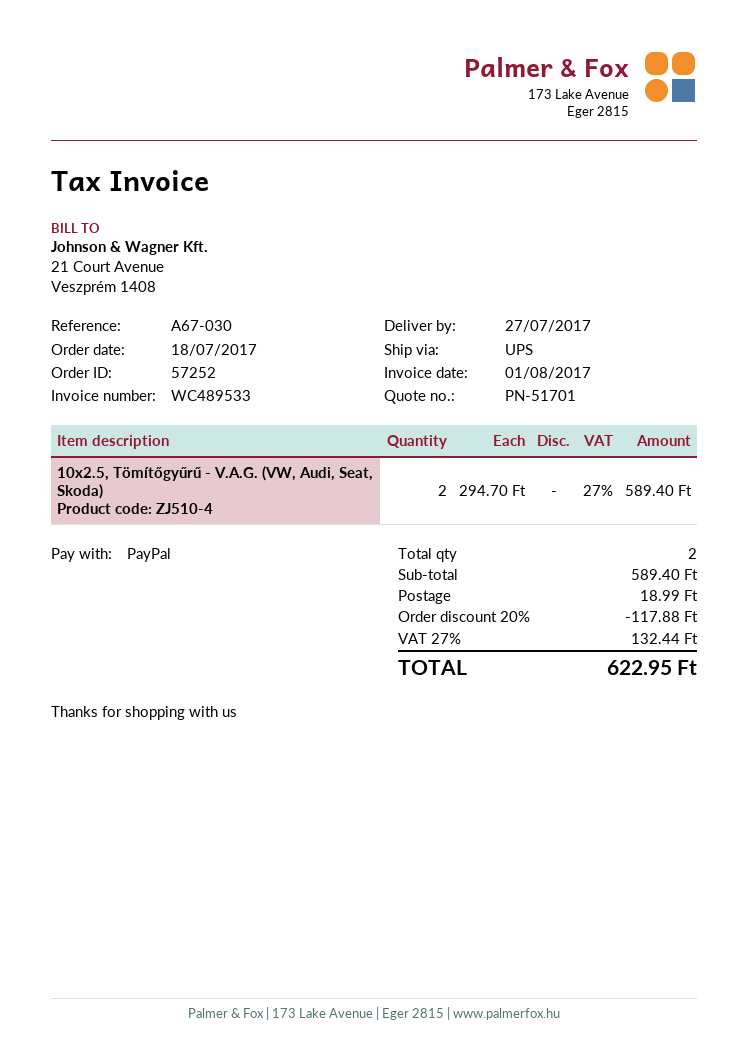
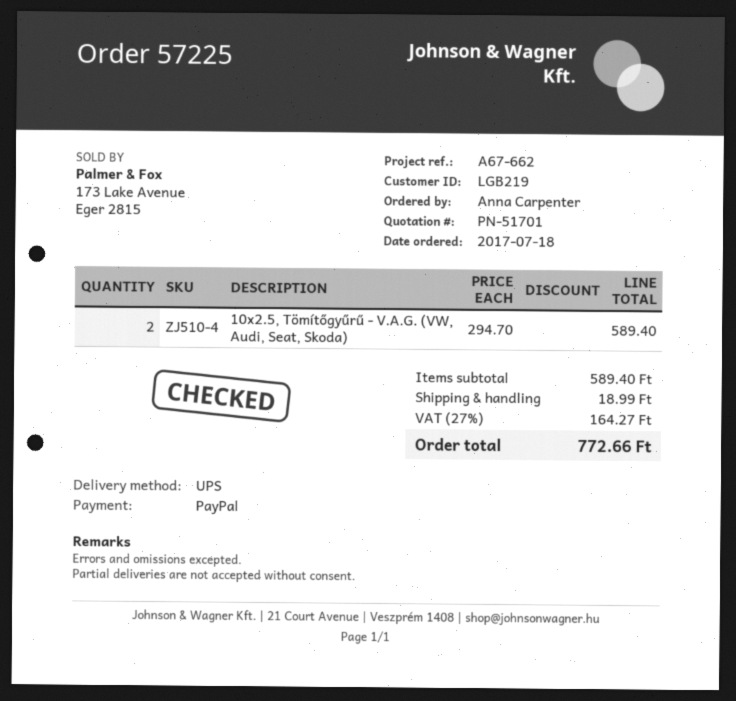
order number: 57252 -> 57225
reference: A67-030 -> A67-662
discount: 20% = 117.88 -> none
tax: 27% = 132.44 -> 27% = 164.27
total: 622.95 -> 772.66

